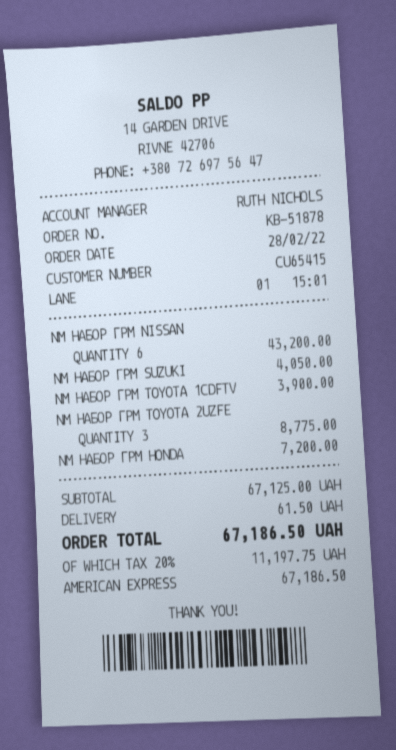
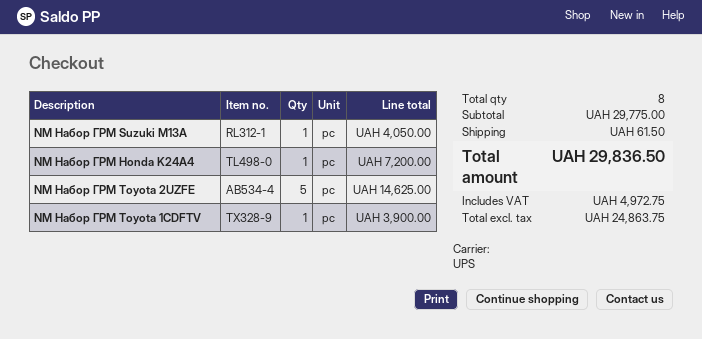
NM НАБОР ГРМ NISSAN: 6 for 43200.00 -> none
NM НАБОР ГРМ TOYOTA 2UZFE: 3 for 8775.00 -> 5 for 14625.00
subtotal: 67125.00 -> 29775.00
tax: 11197.75 -> 4972.75
total: 67186.50 -> 29836.50

